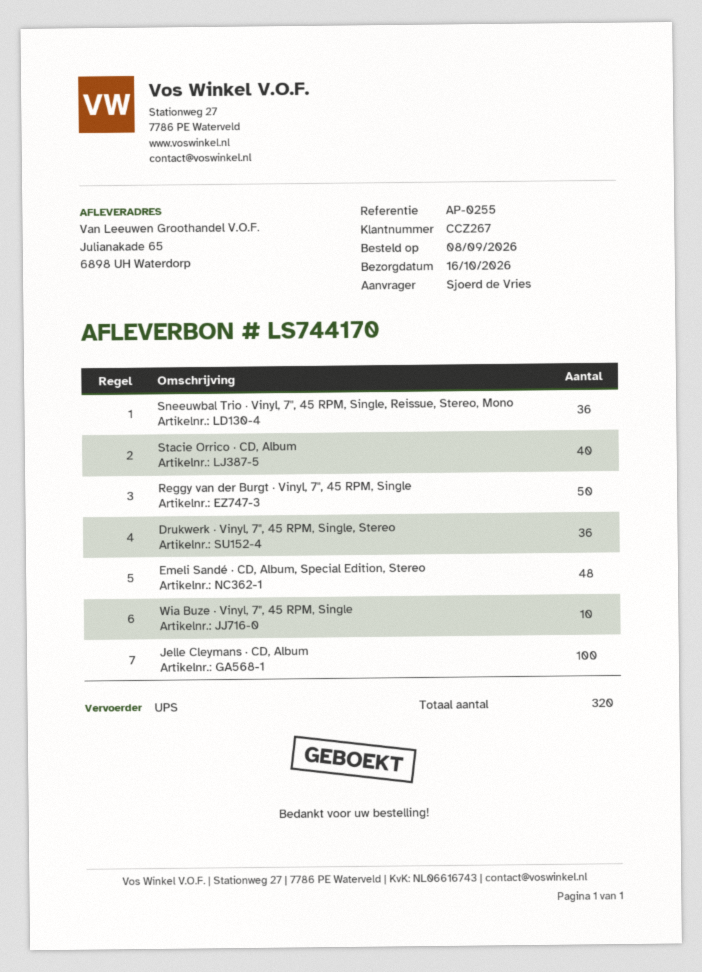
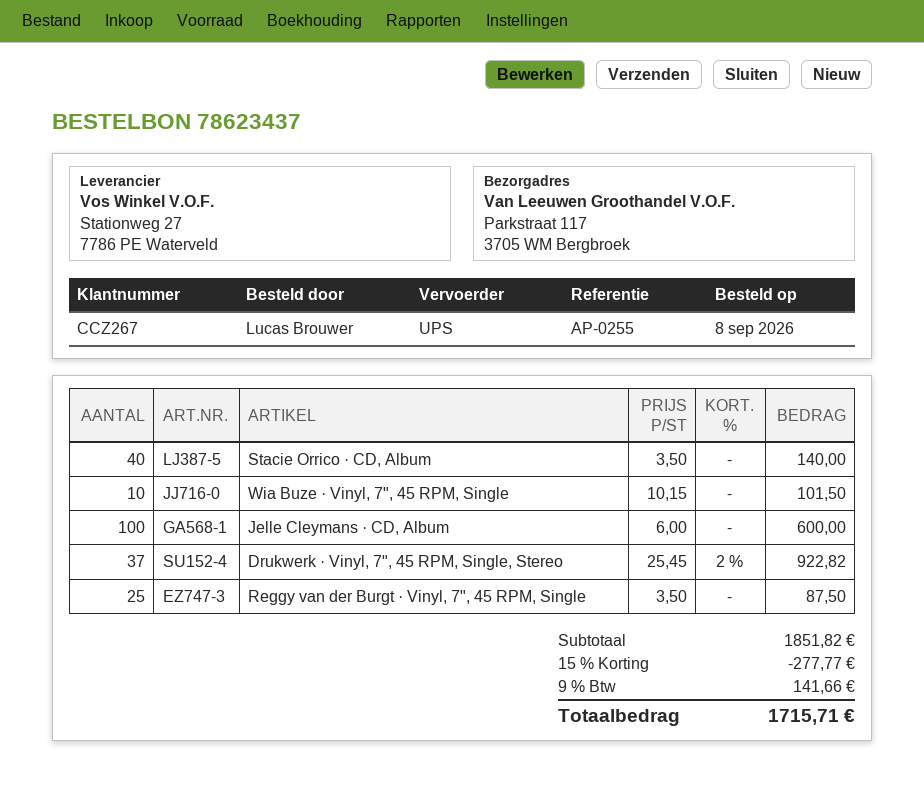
ordered by: Sjoerd de Vries -> Lucas Brouwer
ship to: Julianakade 65, 6898 UH Waterdorp -> Parkstraat 117, 3705 WM Bergbroek
Sneeuwbal Trio · Vinyl, 7", 45 RPM, Single, Reissue, Stereo, Mono: 36 -> none
Reggy van der Burgt · Vinyl, 7", 45 RPM, Single: 50 -> 25
Drukwerk · Vinyl, 7", 45 RPM, Single, Stereo: 36 -> 37
Emeli Sandé · CD, Album, Special Edition, Stereo: 48 -> none

